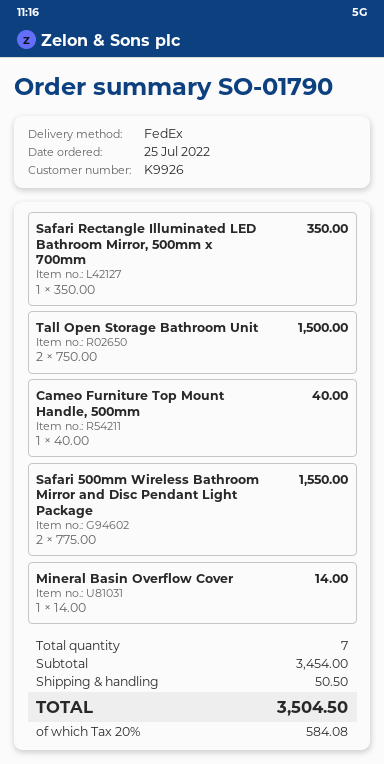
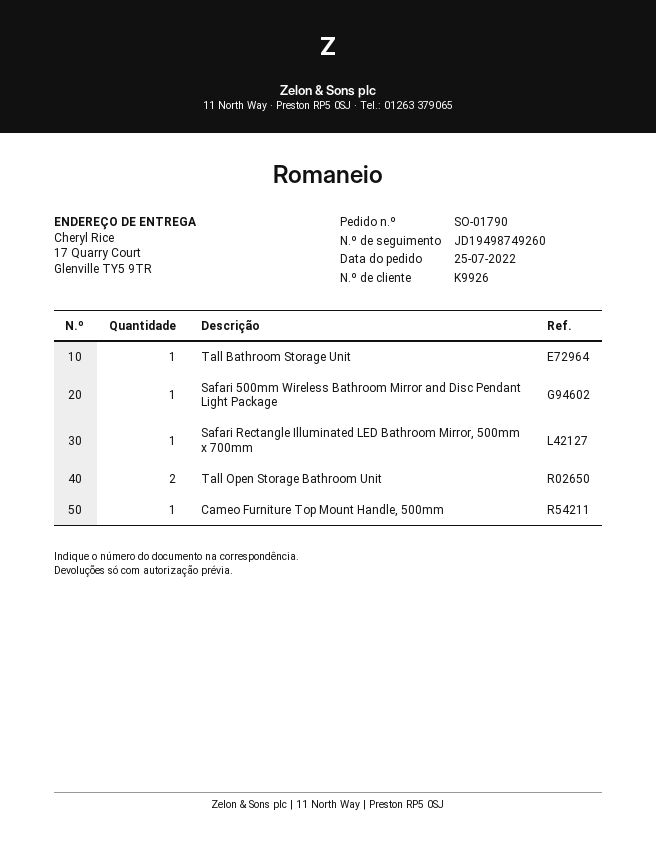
Safari 500mm Wireless Bathroom Mirror and Disc Pendant Light Package: 2 -> 1
Mineral Basin Overflow Cover: 1 -> none
Tall Bathroom Storage Unit: none -> 1

